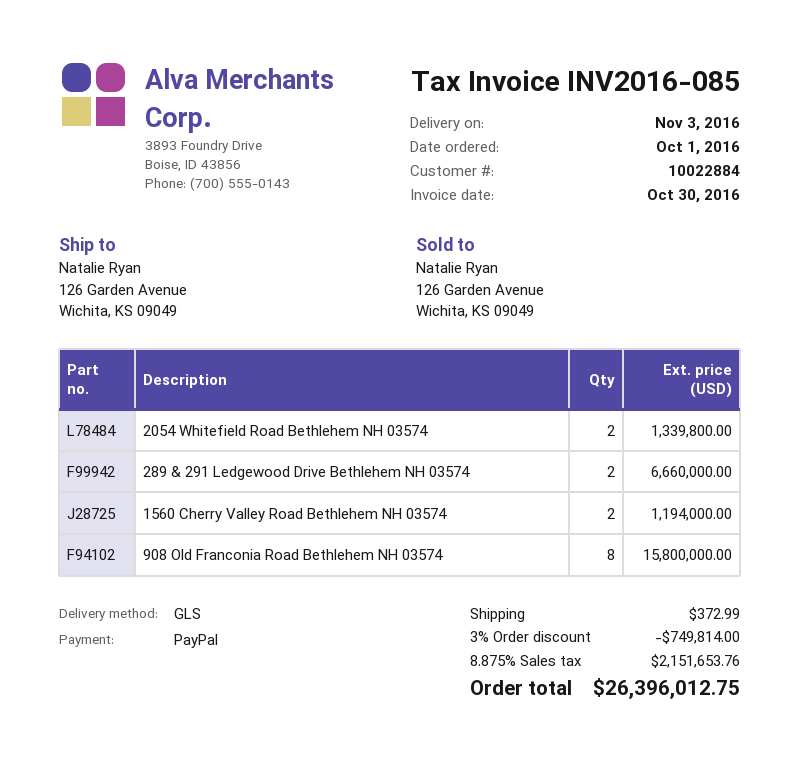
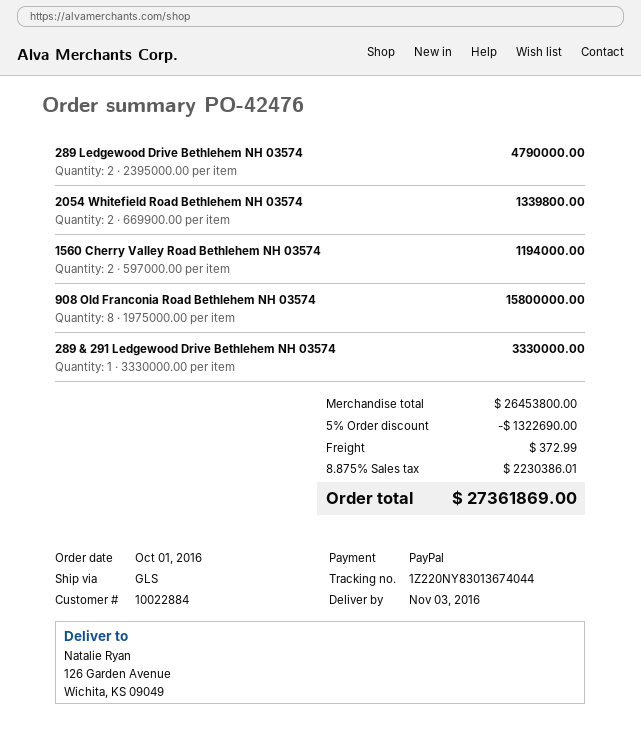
289 & 291 Ledgewood Drive Bethlehem NH 03574: 2 for 6660000.00 -> 1 for 3330000.00
289 Ledgewood Drive Bethlehem NH 03574: none -> 2 for 4790000.00
discount: 3% = 749814.00 -> 5% = 1322690.00
tax: 8.875% = 2151653.76 -> 8.875% = 2230386.01
total: 26396012.75 -> 27361869.00

